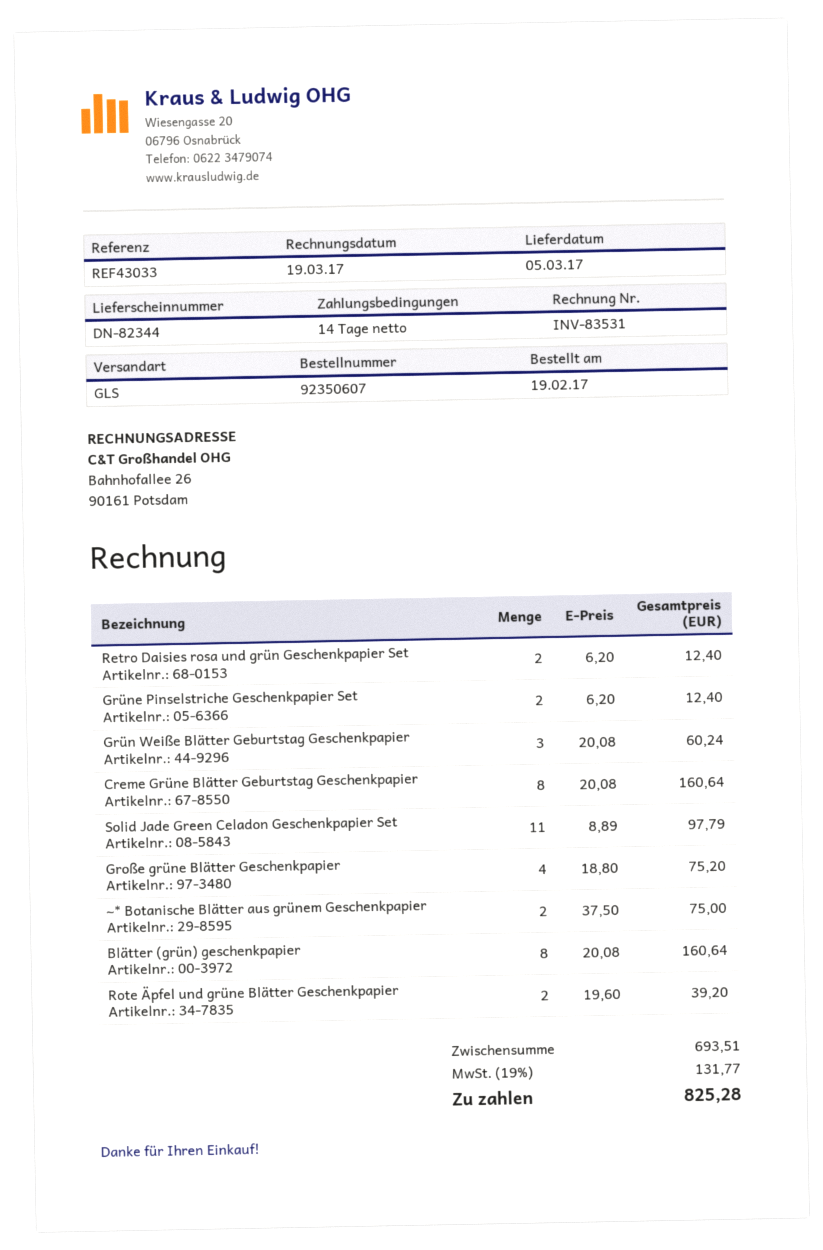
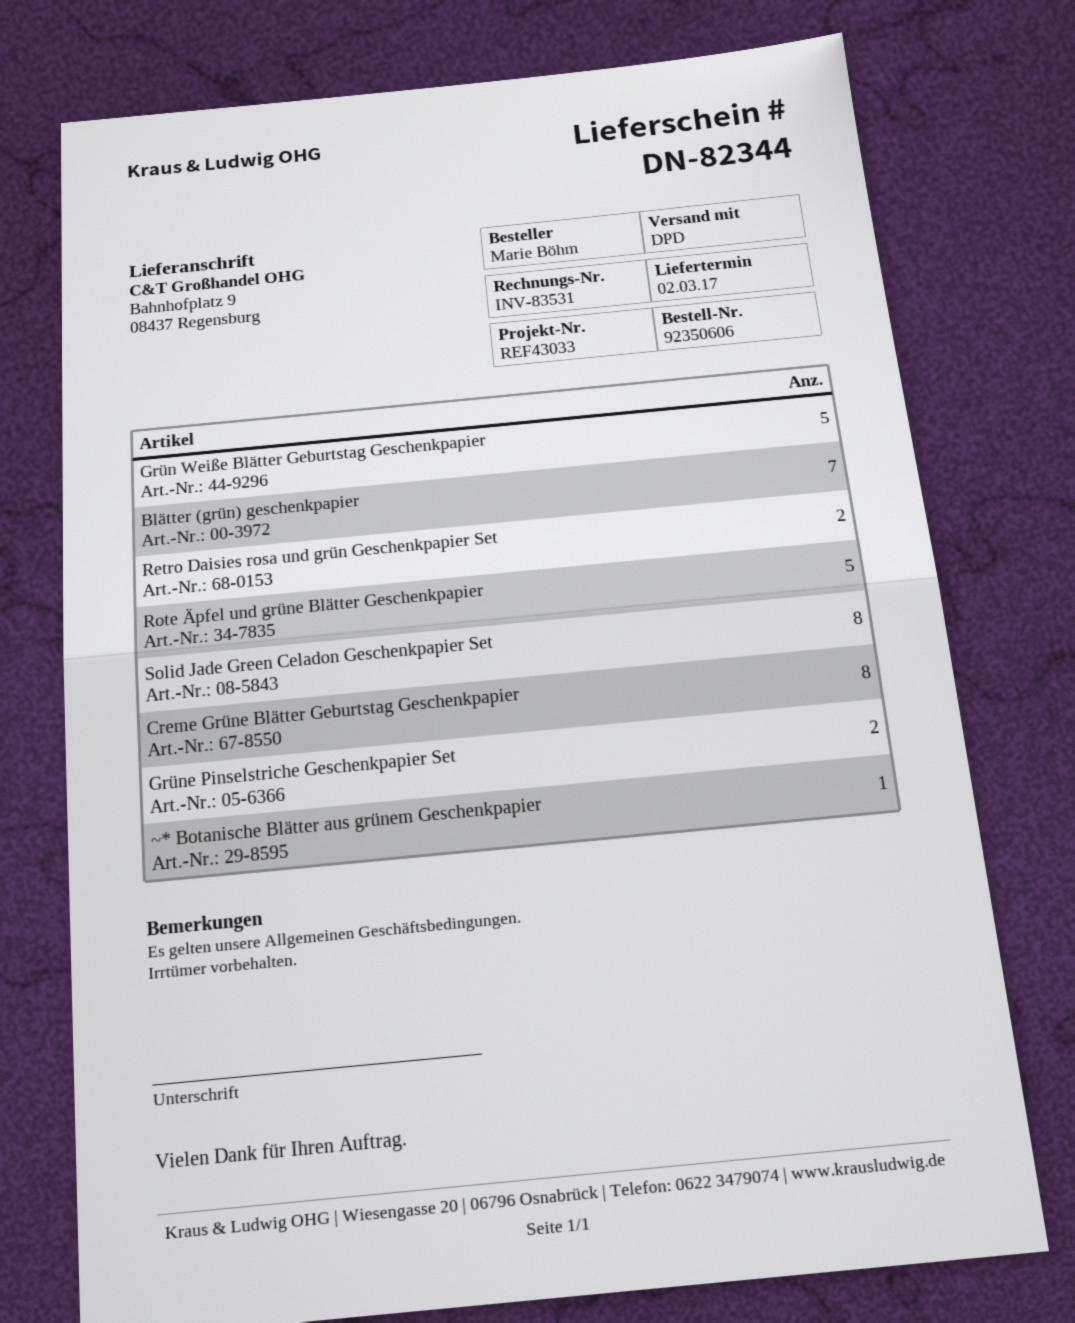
order number: 92350607 -> 92350606
delivery date: 2017-03-05 -> 2017-03-02
shipping method: GLS -> DPD
Grün Weiße Blätter Geburtstag Geschenkpapier: 3 -> 5
Solid Jade Green Celadon Geschenkpapier Set: 11 -> 8
Große grüne Blätter Geschenkpapier: 4 -> none
~* Botanische Blätter aus grünem Geschenkpapier: 2 -> 1
Blätter (grün) geschenkpapier: 8 -> 7
Rote Äpfel und grüne Blätter Geschenkpapier: 2 -> 5

